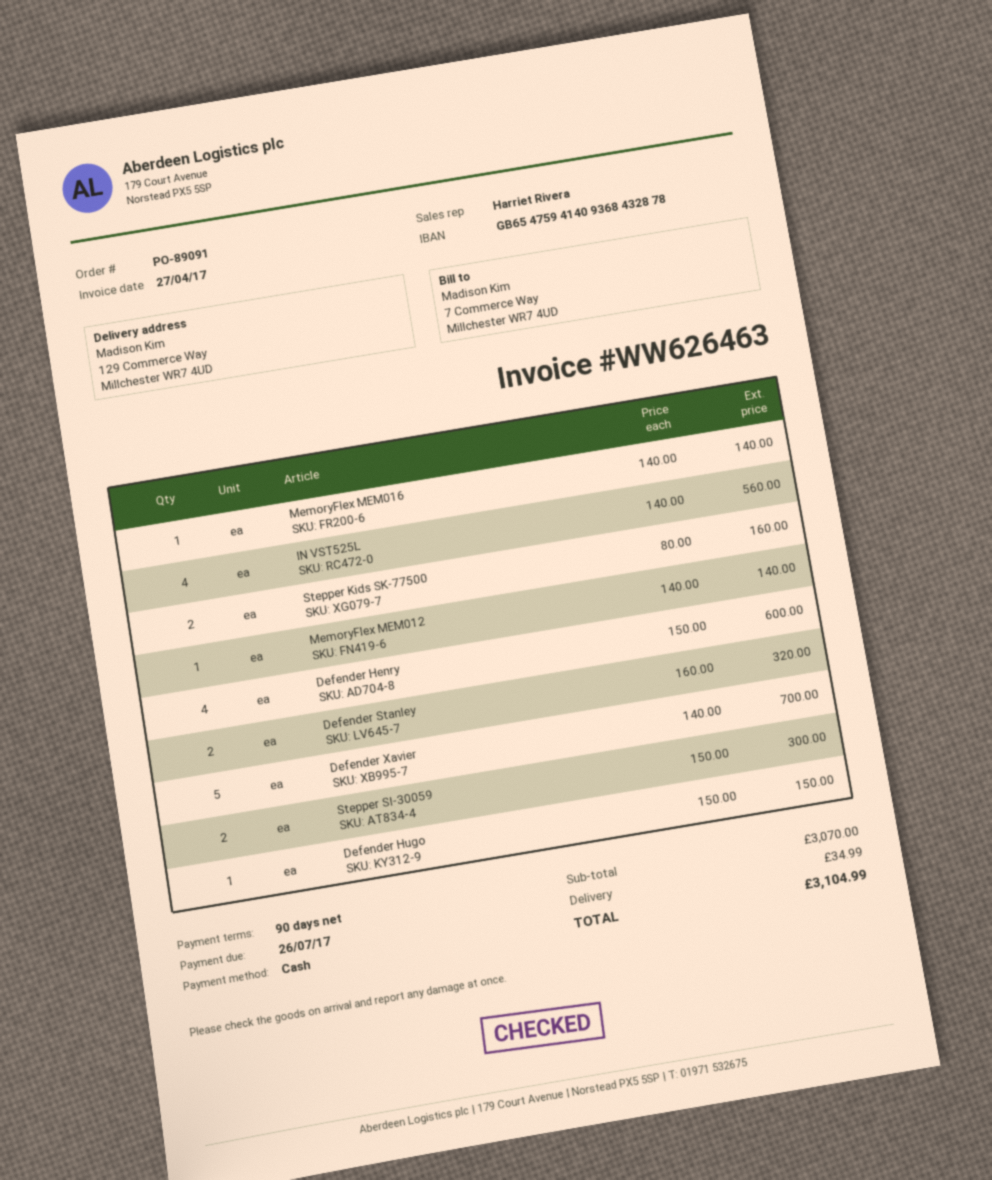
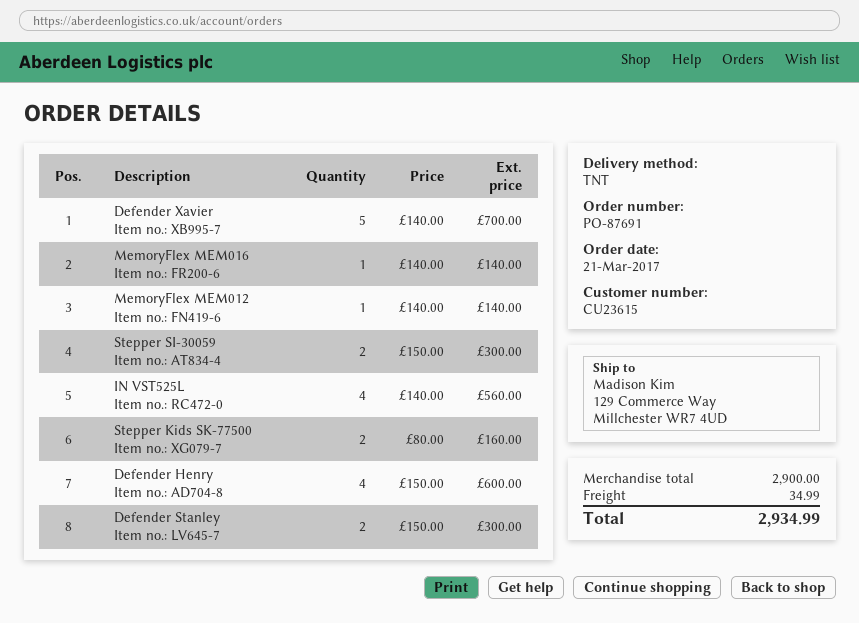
order number: PO-89091 -> PO-87691
Defender Stanley: 2 x 160.00 = 320.00 -> 2 x 150.00 = 300.00
Defender Hugo: 1 x 150.00 = 150.00 -> none
subtotal: 3070.00 -> 2900.00
total: 3104.99 -> 2934.99

